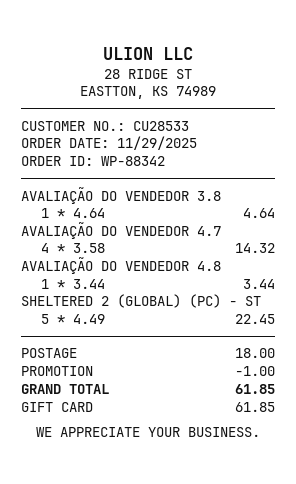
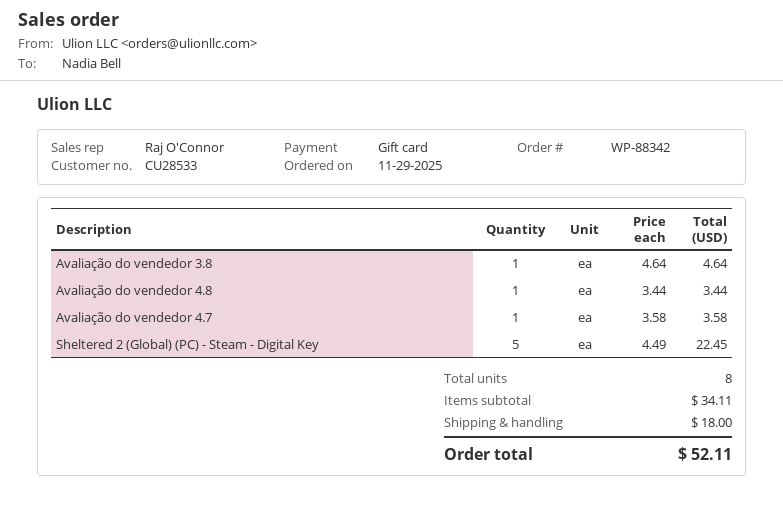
AVALIAÇÃO DO VENDEDOR 4.7: 4 x 3.58 = 14.32 -> 1 x 3.58 = 3.58
discount: 1.00 -> none
total: 61.85 -> 52.11

